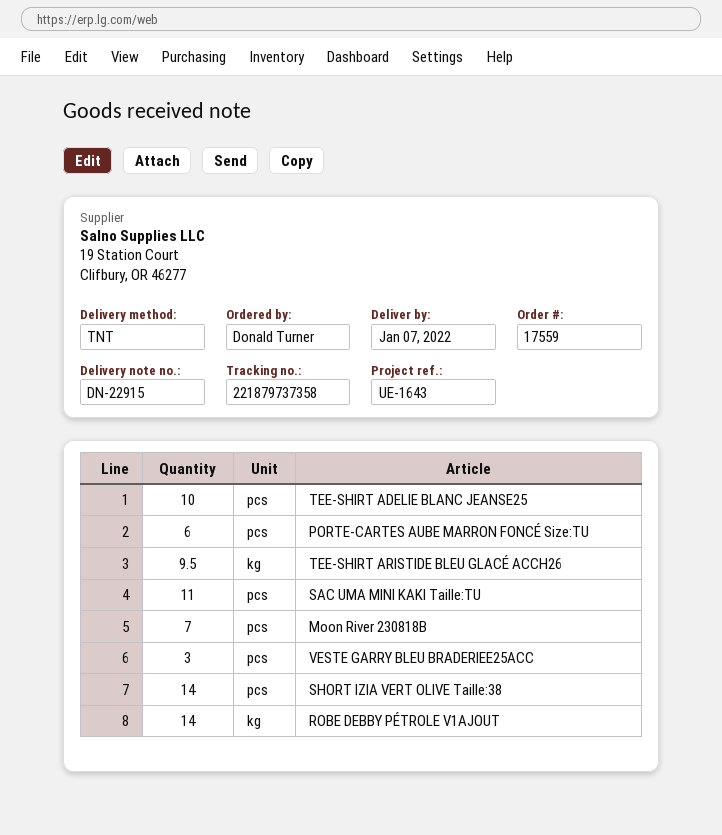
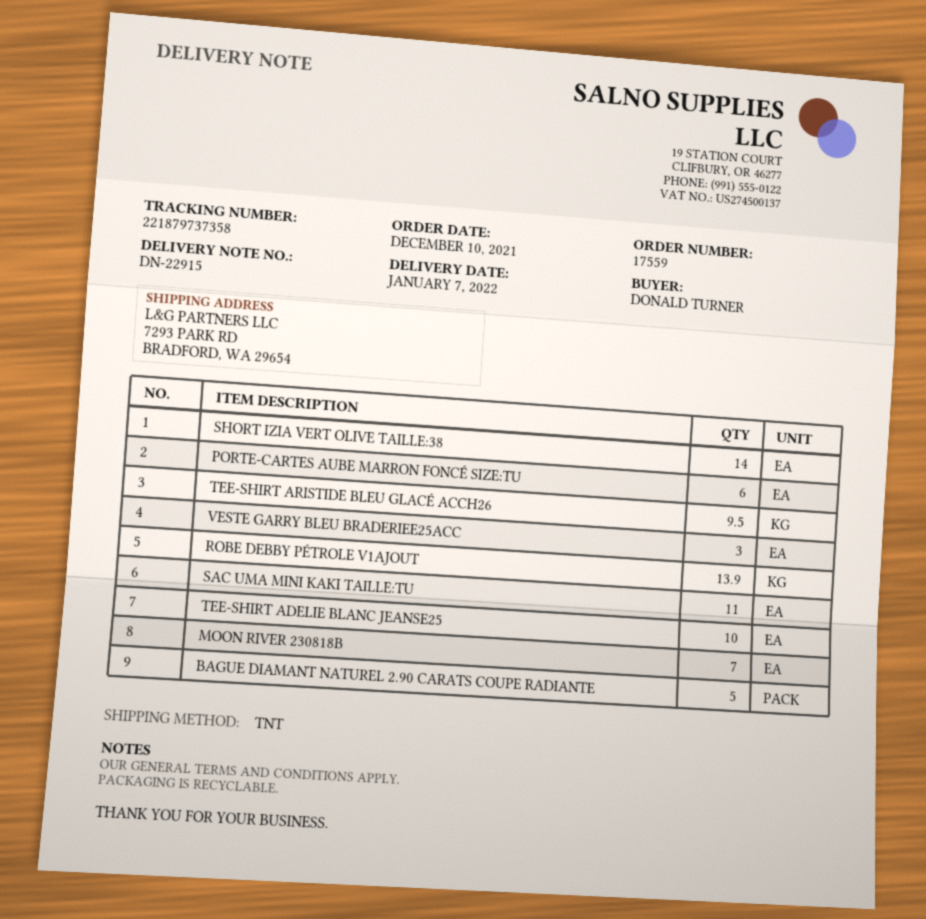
ROBE DEBBY PÉTROLE V1AJOUT: 14 -> 13.9
BAGUE DIAMANT NATUREL 2.90 CARATS COUPE RADIANTE: none -> 5

